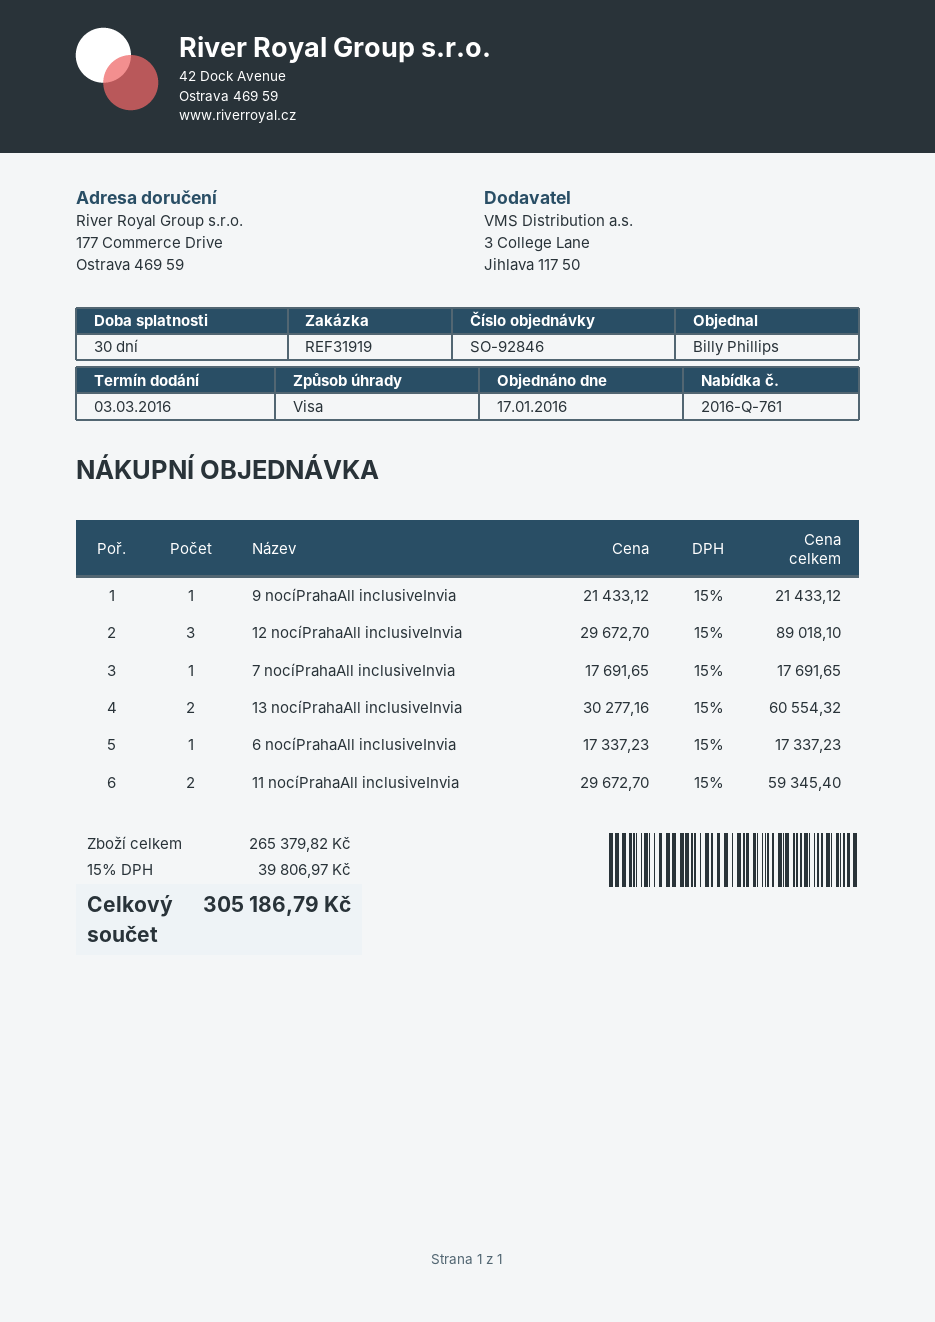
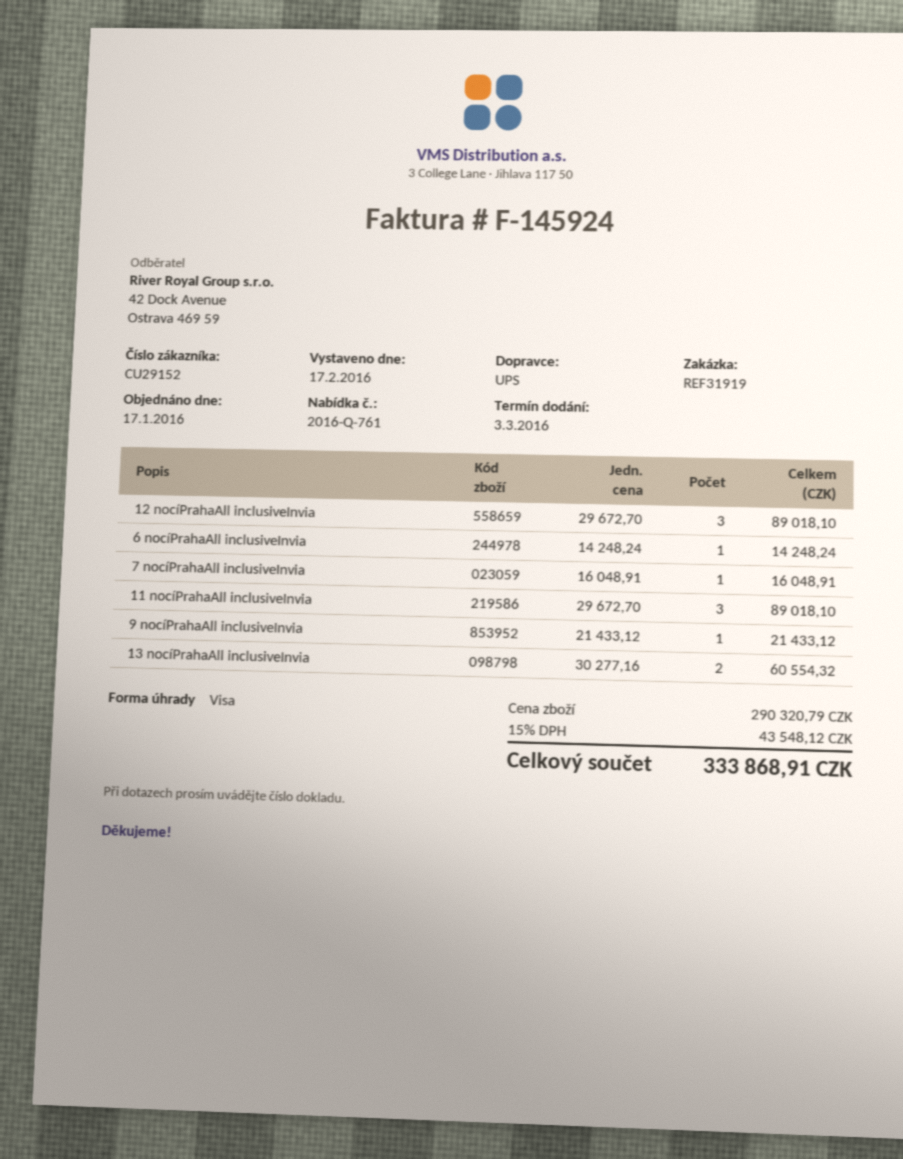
7 nocíPrahaAll inclusiveInvia: 1 x 17691.65 = 17691.65 -> 1 x 16048.91 = 16048.91
6 nocíPrahaAll inclusiveInvia: 1 x 17337.23 = 17337.23 -> 1 x 14248.24 = 14248.24
11 nocíPrahaAll inclusiveInvia: 2 x 29672.70 = 59345.40 -> 3 x 29672.70 = 89018.10
subtotal: 265379.82 -> 290320.79
tax: 15% = 39806.97 -> 15% = 43548.12
total: 305186.79 -> 333868.91

